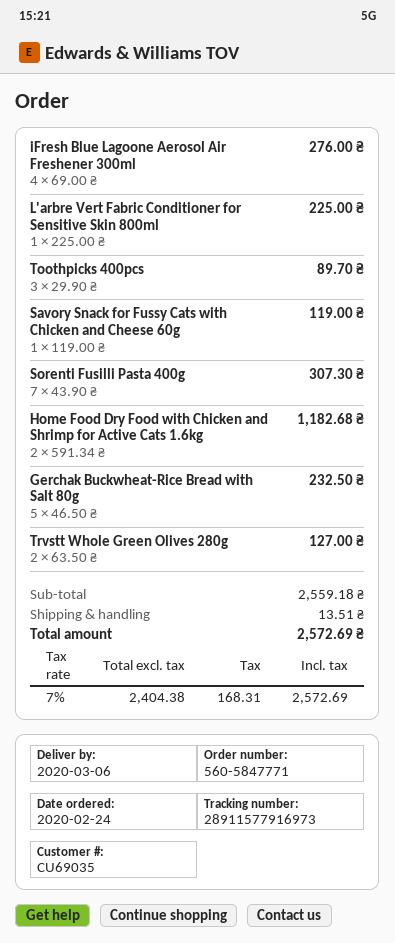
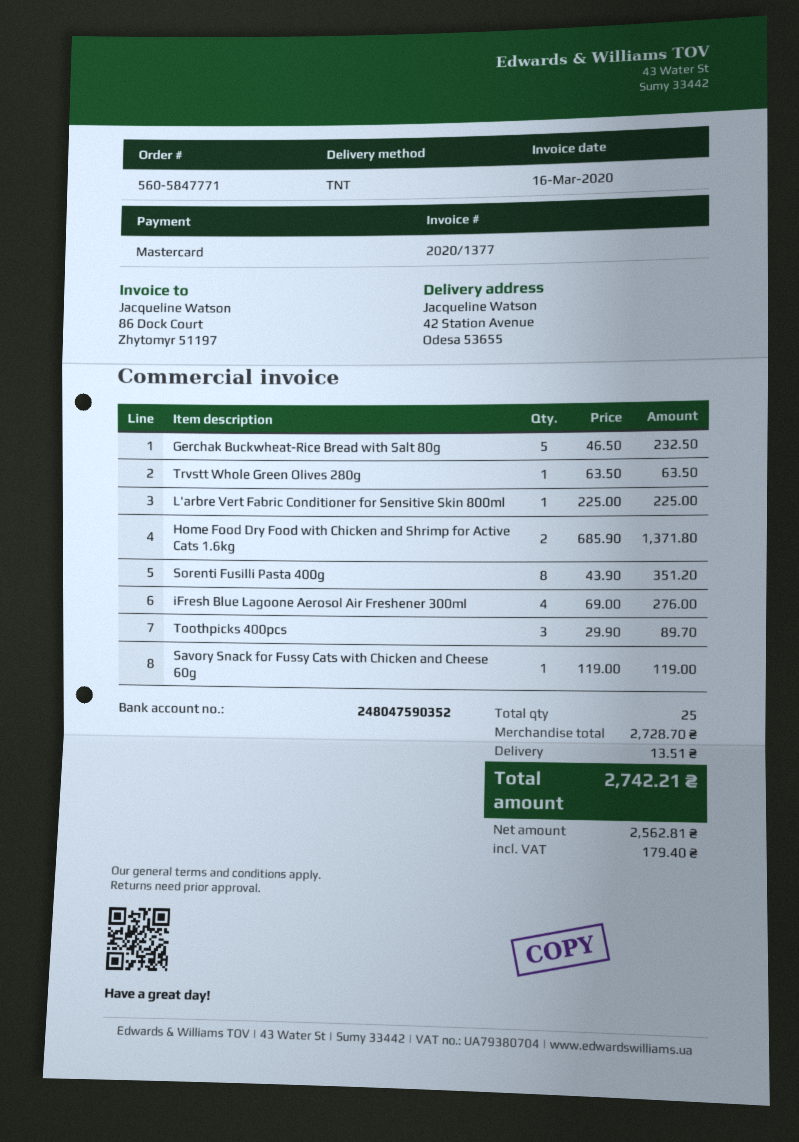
Sorenti Fusilli Pasta 400g: 7 x 43.90 = 307.30 -> 8 x 43.90 = 351.20
Home Food Dry Food with Chicken and Shrimp for Active Cats 1.6kg: 2 x 591.34 = 1182.68 -> 2 x 685.90 = 1371.80
Trvstt Whole Green Olives 280g: 2 x 63.50 = 127.00 -> 1 x 63.50 = 63.50
subtotal: 2559.18 -> 2728.70
net: 2404.38 -> 2562.81
tax: 168.31 -> 179.40
total: 2572.69 -> 2742.21

